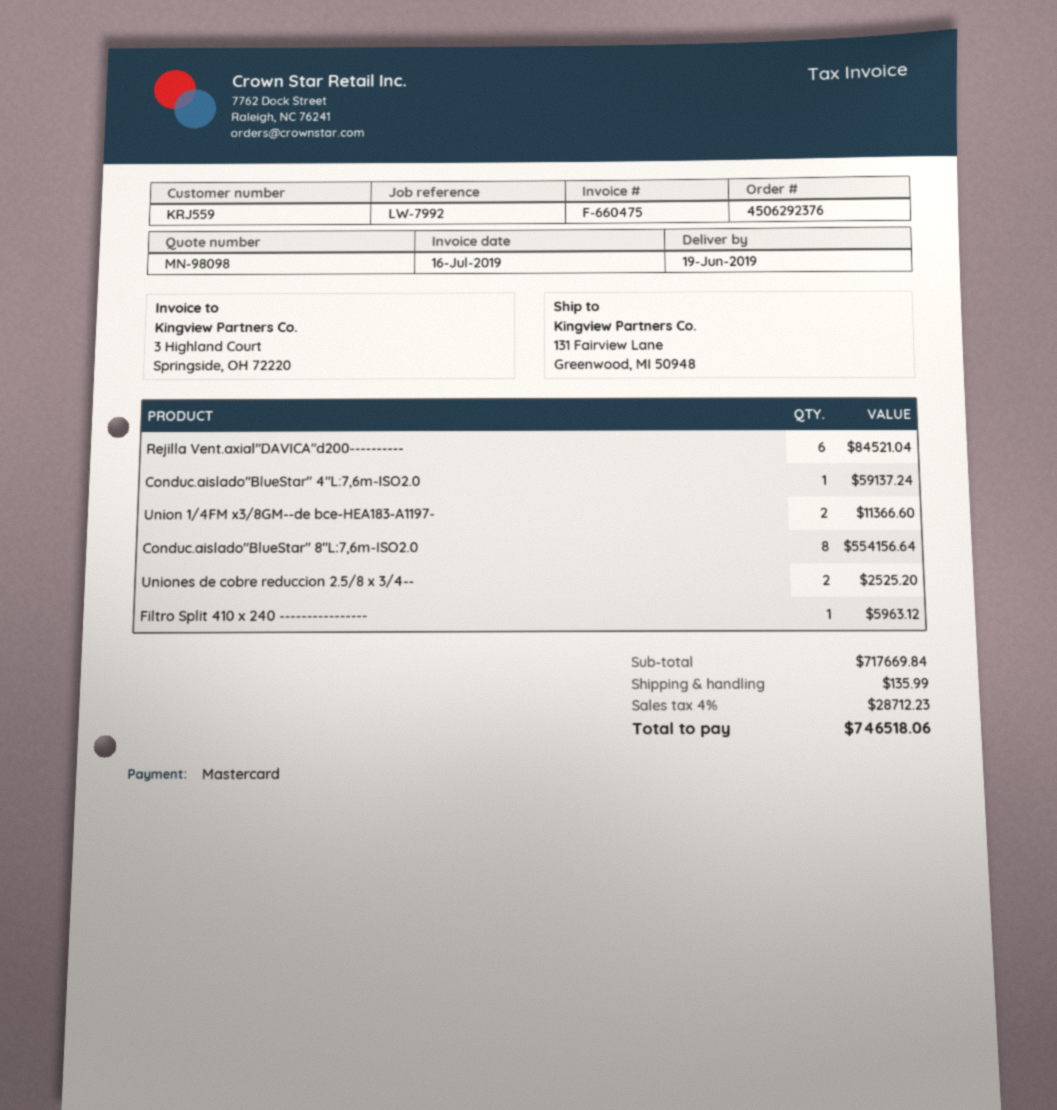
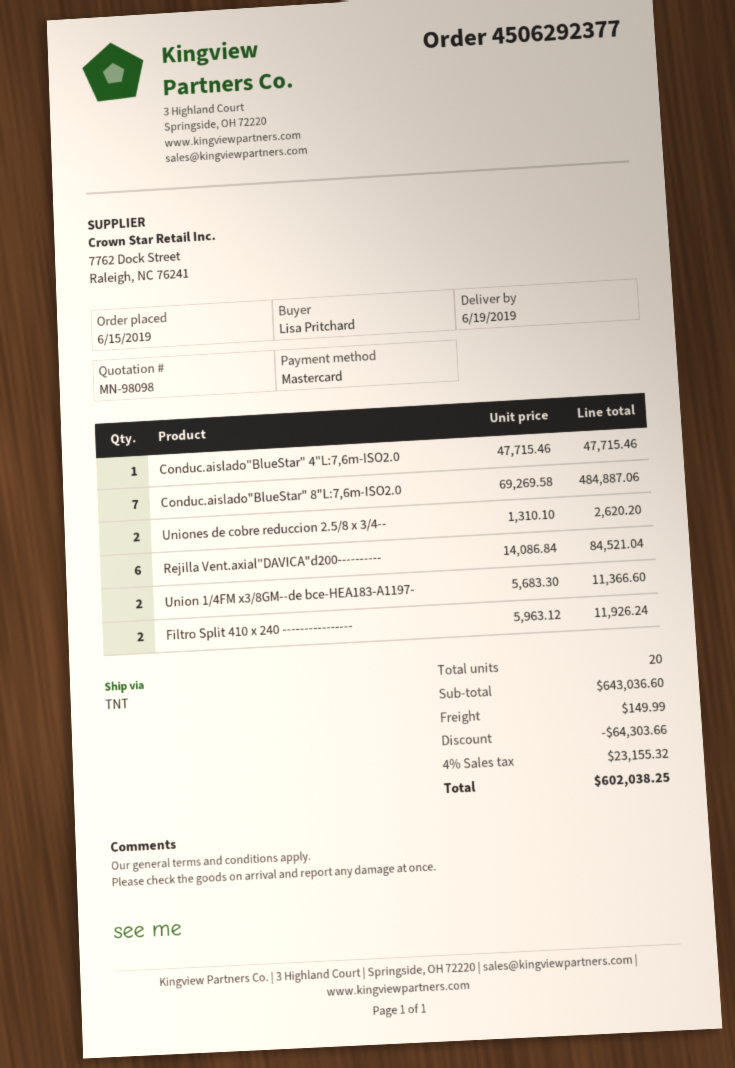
order number: 4506292376 -> 4506292377
Conduc.aislado"BlueStar" 4"L:7,6m-ISO2.0: 1 for 59137.24 -> 1 for 47715.46
Conduc.aislado"BlueStar" 8"L:7,6m-ISO2.0: 8 for 554156.64 -> 7 for 484887.06
Uniones de cobre reduccion 2.5/8 x 3/4--: 2 for 2525.20 -> 2 for 2620.20
Filtro Split 410 x 240 ----------------: 1 for 5963.12 -> 2 for 11926.24
subtotal: 717669.84 -> 643036.60
discount: none -> 64303.66
shipping: 135.99 -> 149.99
tax: 4% = 28712.23 -> 4% = 23155.32
total: 746518.06 -> 602038.25

